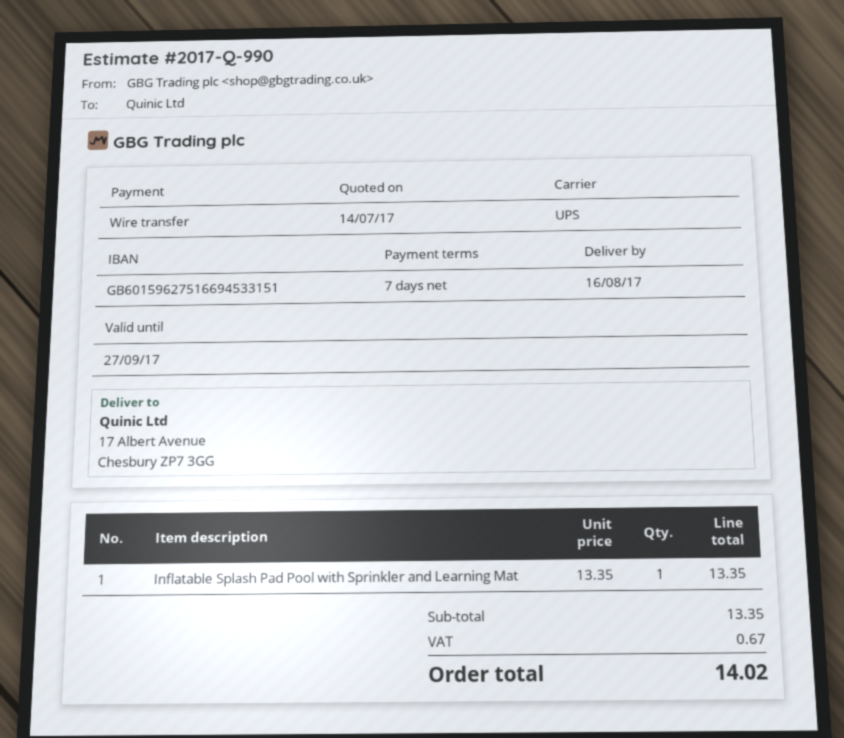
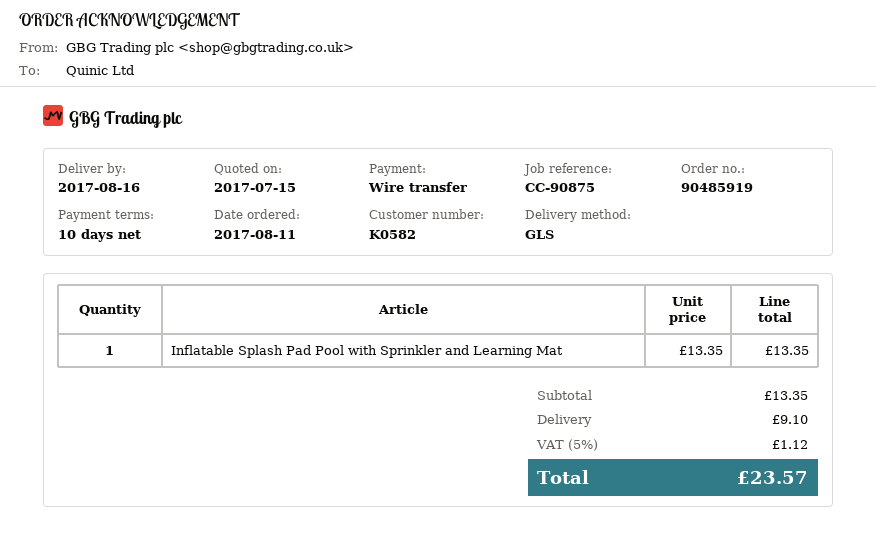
quote date: 2017-07-14 -> 2017-07-15
payment terms: 7 days -> 10 days
shipping method: UPS -> GLS
shipping: none -> 9.10
tax: 0.67 -> 1.12
total: 14.02 -> 23.57

